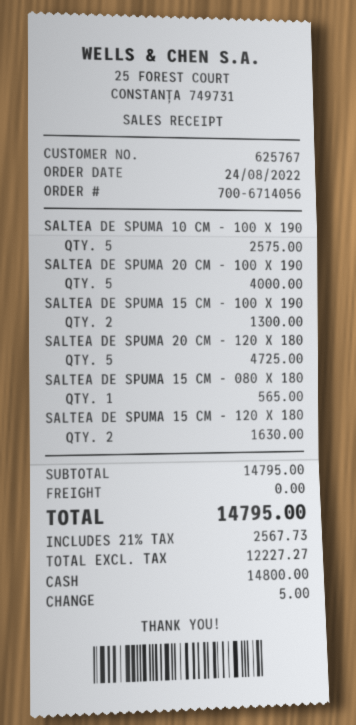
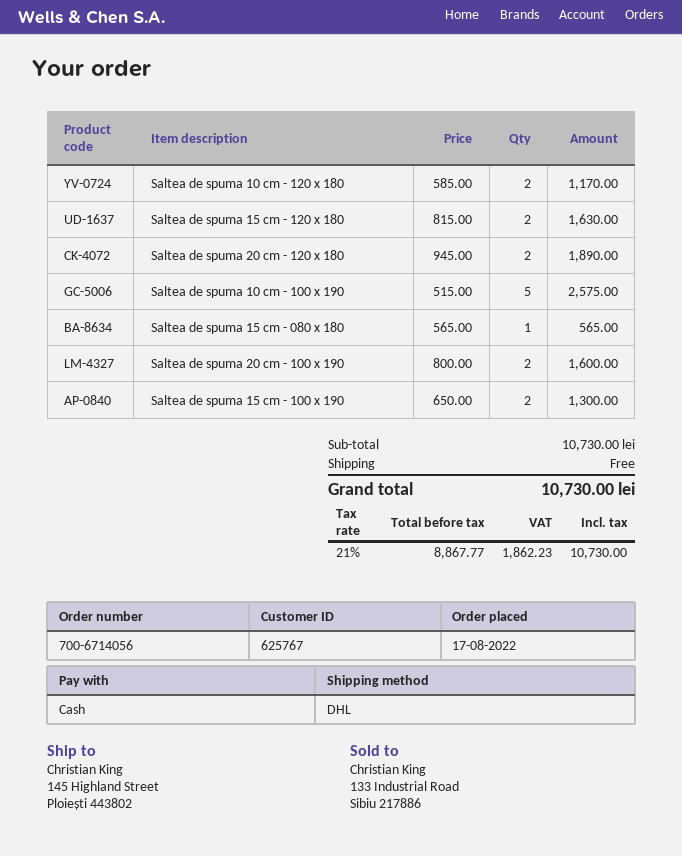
order date: 2022-08-24 -> 2022-08-17
SALTEA DE SPUMA 20 CM - 100 X 190: 5 for 4000.00 -> 2 for 1600.00
SALTEA DE SPUMA 20 CM - 120 X 180: 5 for 4725.00 -> 2 for 1890.00
Saltea de spuma 10 cm - 120 x 180: none -> 2 for 1170.00
subtotal: 14795.00 -> 10730.00
net: 12227.27 -> 8867.77
tax: 21% = 2567.73 -> 21% = 1862.23
total: 14795.00 -> 10730.00

